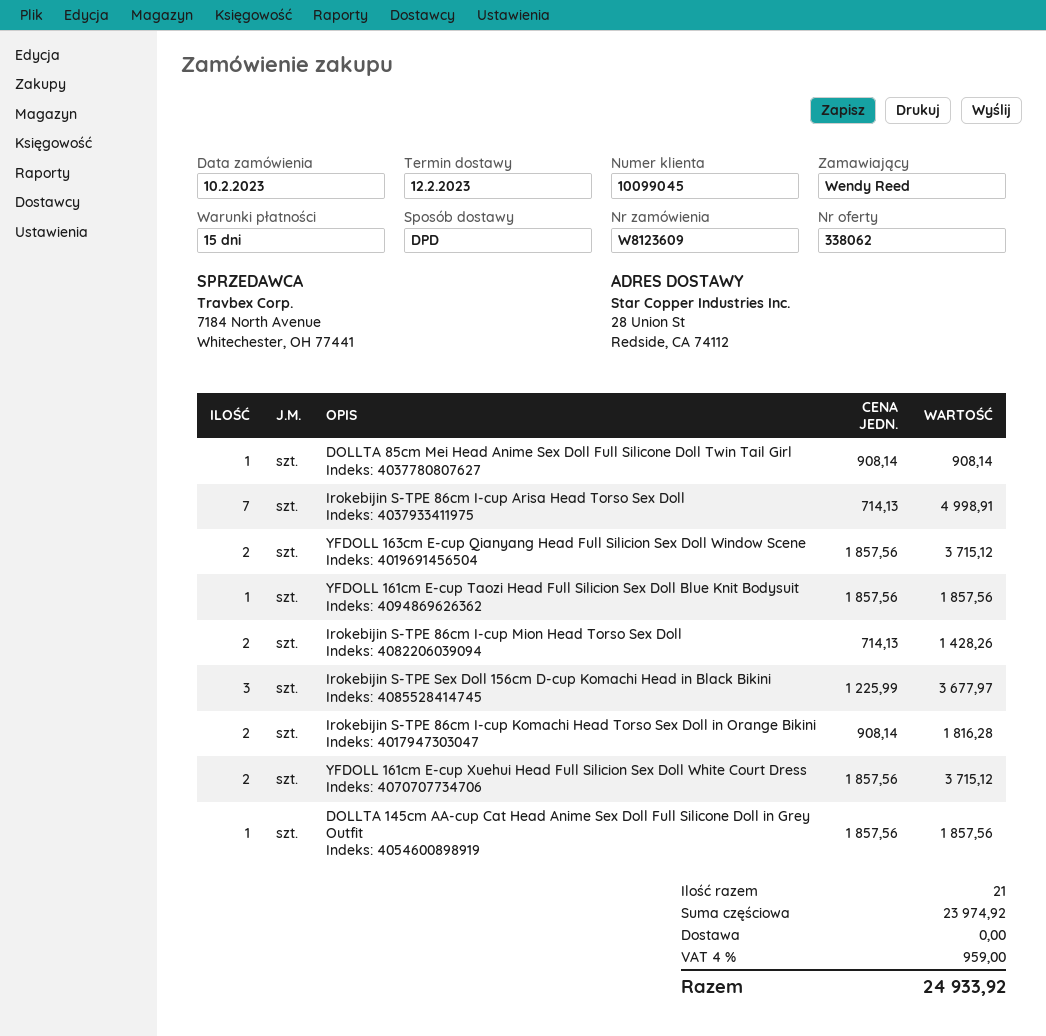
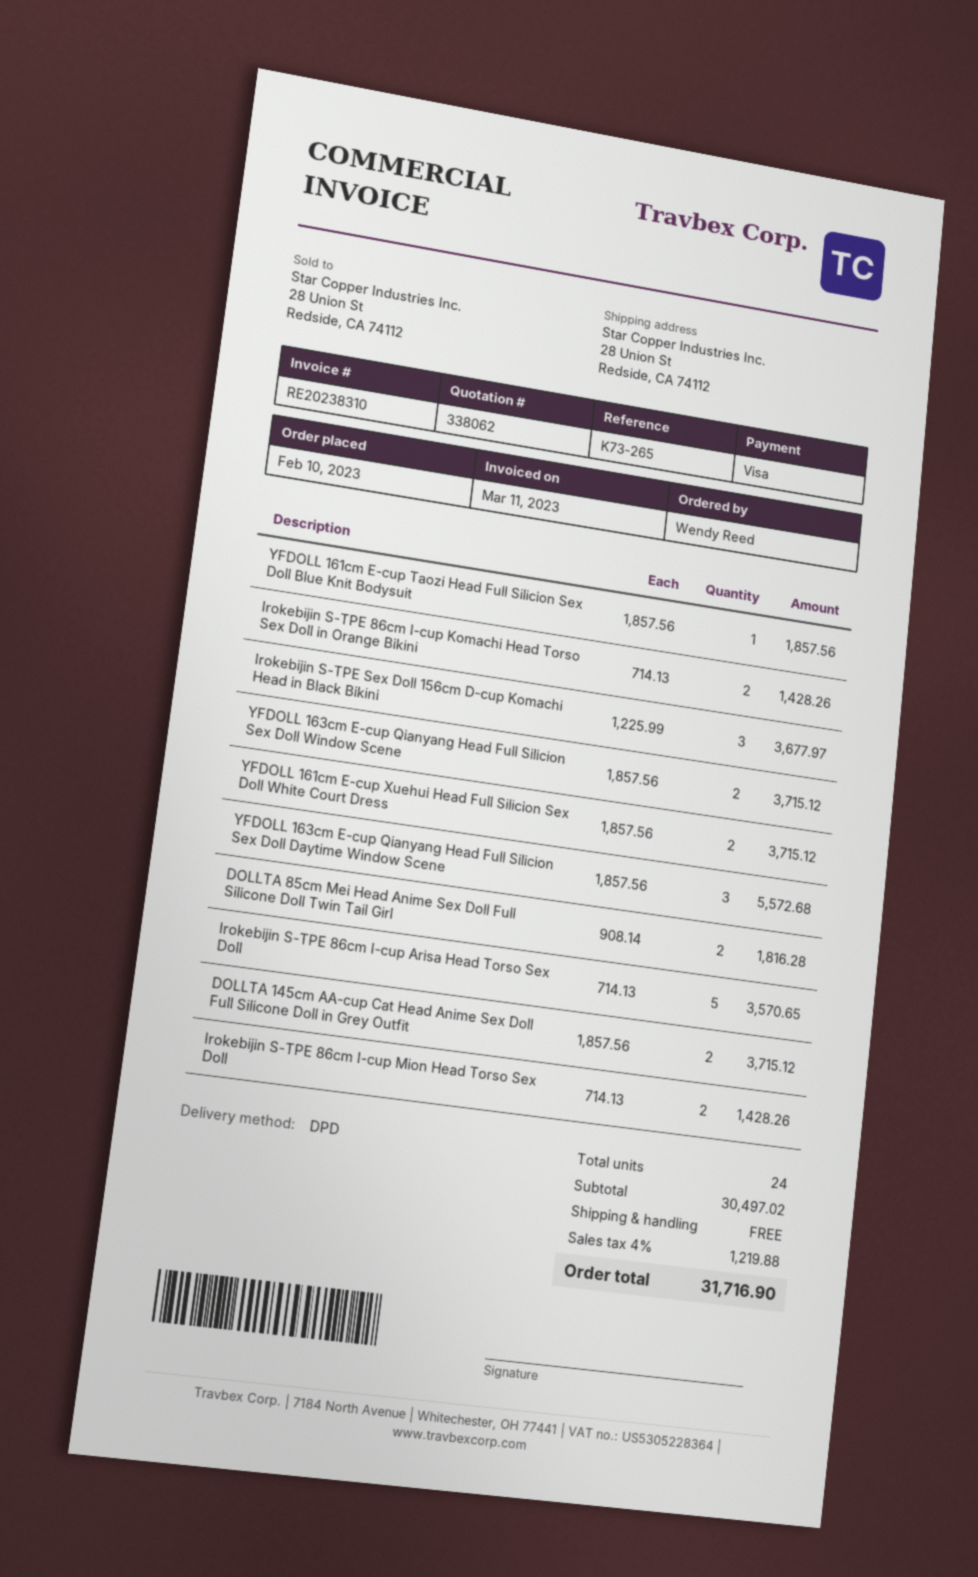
DOLLTA 85cm Mei Head Anime Sex Doll Full Silicone Doll Twin Tail Girl: 1 x 908.14 = 908.14 -> 2 x 908.14 = 1816.28
Irokebijin S-TPE 86cm I-cup Arisa Head Torso Sex Doll: 7 x 714.13 = 4998.91 -> 5 x 714.13 = 3570.65
Irokebijin S-TPE 86cm I-cup Komachi Head Torso Sex Doll in Orange Bikini: 2 x 908.14 = 1816.28 -> 2 x 714.13 = 1428.26
DOLLTA 145cm AA-cup Cat Head Anime Sex Doll Full Silicone Doll in Grey Outfit: 1 x 1857.56 = 1857.56 -> 2 x 1857.56 = 3715.12
YFDOLL 163cm E-cup Qianyang Head Full Silicion Sex Doll Daytime Window Scene: none -> 3 x 1857.56 = 5572.68
total quantity: 21 -> 24
subtotal: 23974.92 -> 30497.02
tax: 4% = 959.00 -> 4% = 1219.88
total: 24933.92 -> 31716.90

